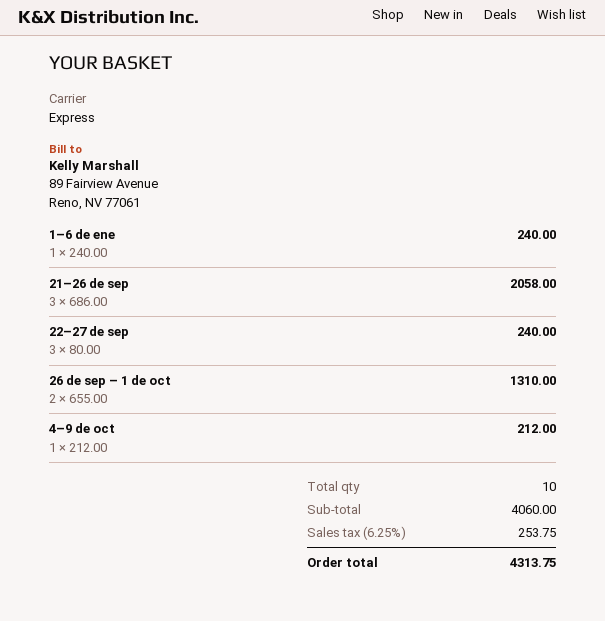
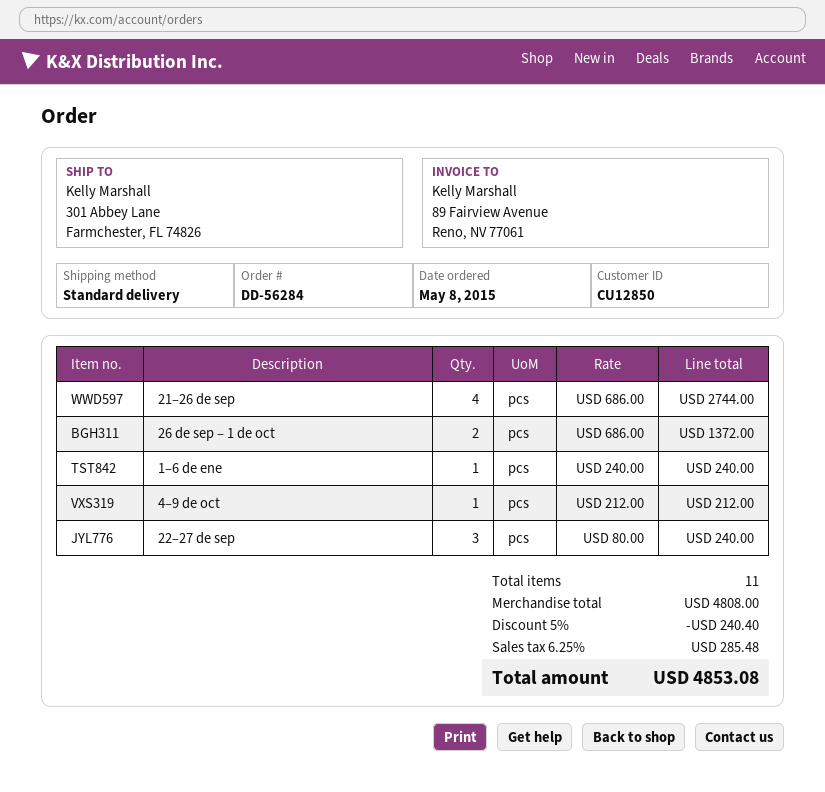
shipping method: express -> standard
21–26 de sep: 3 x 686.00 = 2058.00 -> 4 x 686.00 = 2744.00
26 de sep – 1 de oct: 2 x 655.00 = 1310.00 -> 2 x 686.00 = 1372.00
total quantity: 10 -> 11
subtotal: 4060.00 -> 4808.00
discount: none -> 5% = 240.40
tax: 6.25% = 253.75 -> 6.25% = 285.48
total: 4313.75 -> 4853.08

